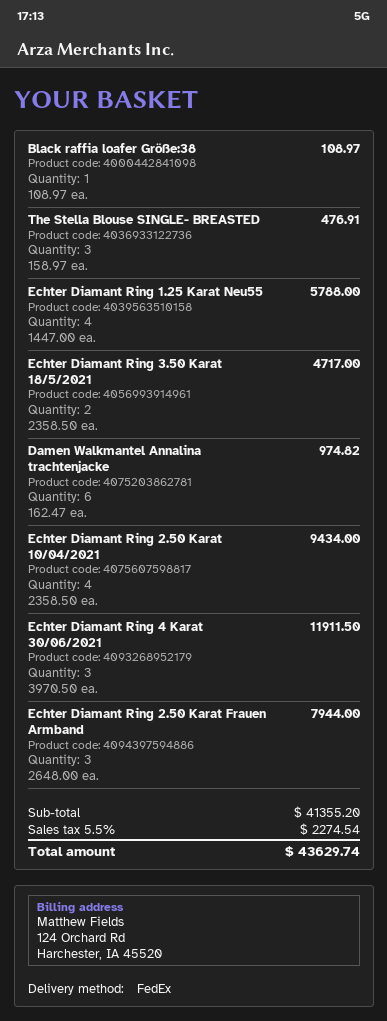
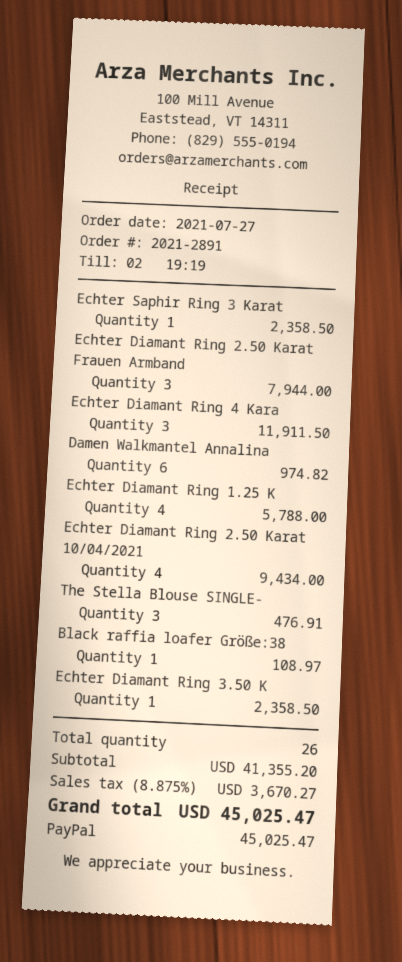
Echter Diamant Ring 3.50 Karat 18/5/2021: 2 for 4717.00 -> 1 for 2358.50
Echter Saphir Ring 3 Karat: none -> 1 for 2358.50
tax: 5.5% = 2274.54 -> 8.875% = 3670.27
total: 43629.74 -> 45025.47

